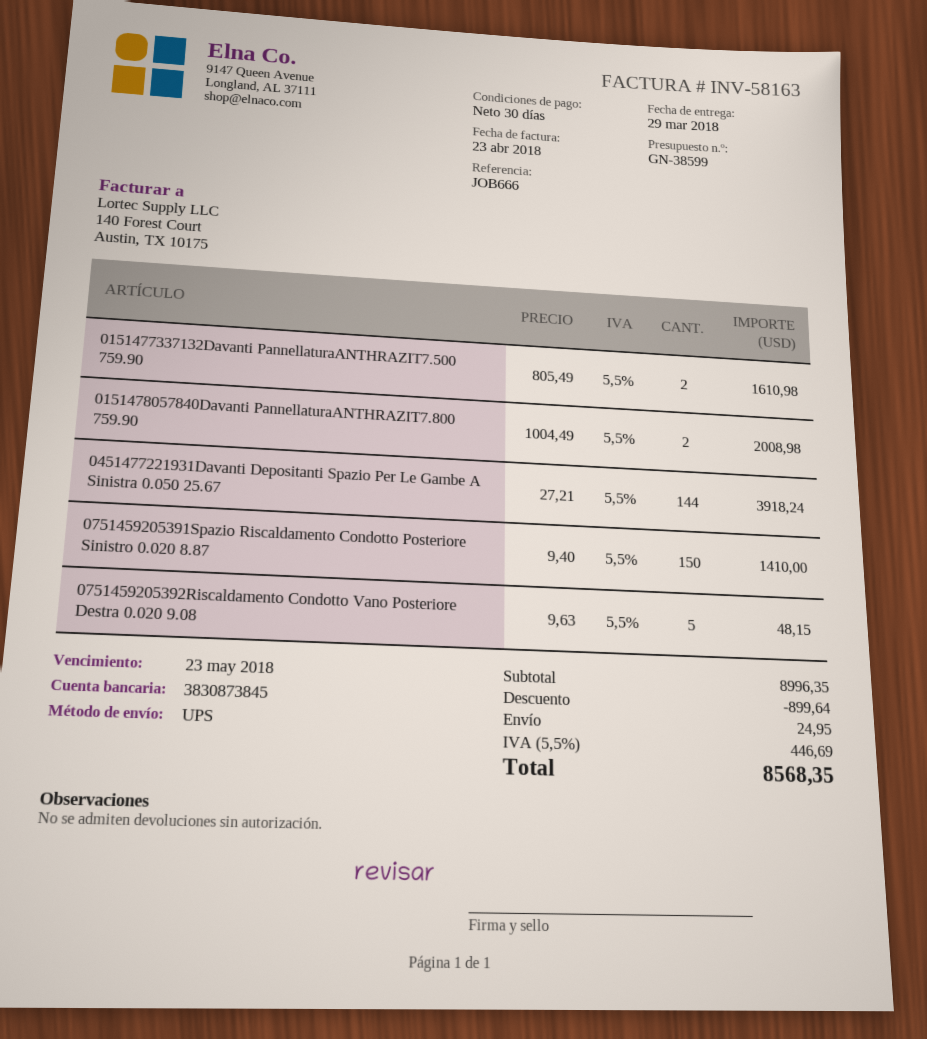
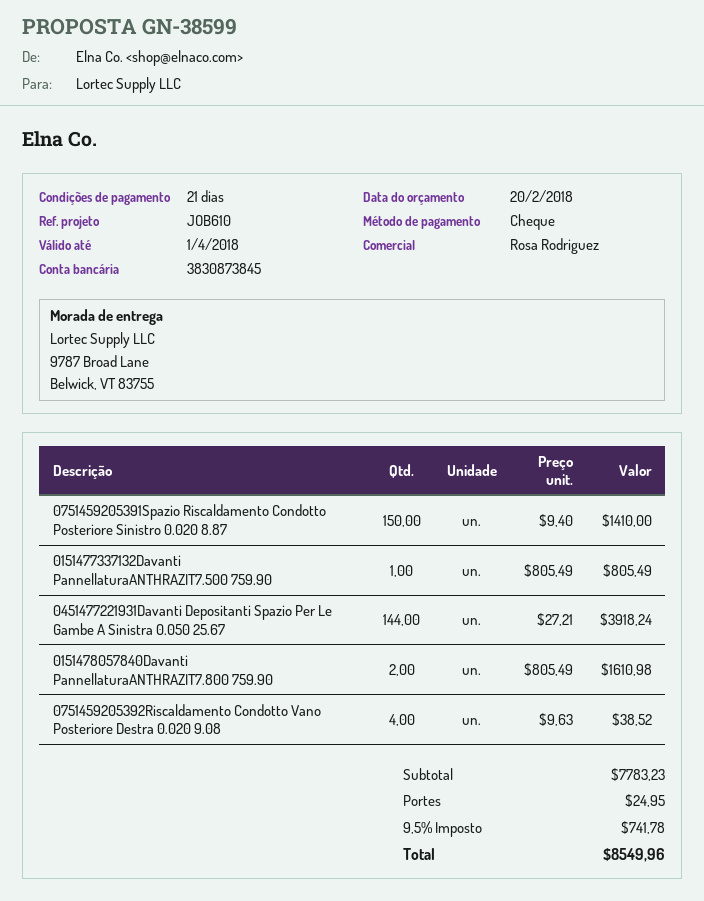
payment terms: 30 days -> 21 days
reference: JOB666 -> JOB610
0151477337132Davanti PannellaturaANTHRAZIT7.500 759.90: 2 x 805.49 = 1610.98 -> 1 x 805.49 = 805.49
0151478057840Davanti PannellaturaANTHRAZIT7.800 759.90: 2 x 1004.49 = 2008.98 -> 2 x 805.49 = 1610.98
0751459205392Riscaldamento Condotto Vano Posteriore Destra 0.020 9.08: 5 x 9.63 = 48.15 -> 4 x 9.63 = 38.52
subtotal: 8996.35 -> 7783.23
discount: 899.64 -> none
tax: 5.5% = 446.69 -> 9.5% = 741.78
total: 8568.35 -> 8549.96

